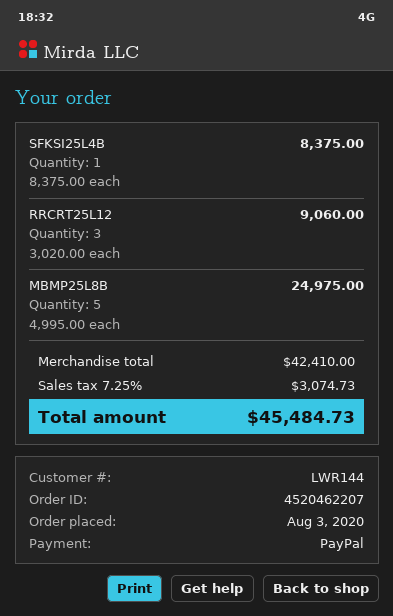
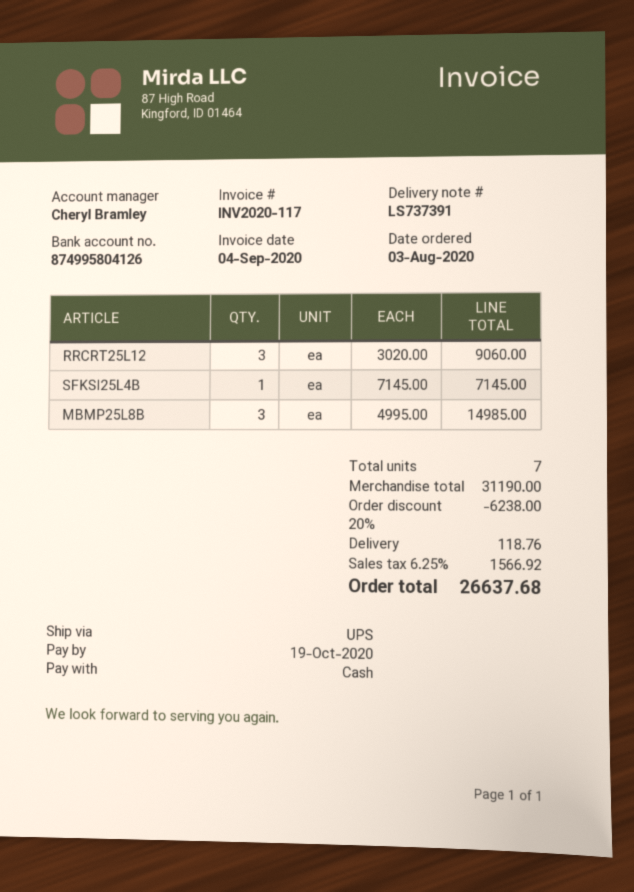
payment method: PayPal -> cash
SFKSI25L4B: 1 x 8375.00 = 8375.00 -> 1 x 7145.00 = 7145.00
MBMP25L8B: 5 x 4995.00 = 24975.00 -> 3 x 4995.00 = 14985.00
subtotal: 42410.00 -> 31190.00
discount: none -> 20% = 6238.00
shipping: none -> 118.76
tax: 7.25% = 3074.73 -> 6.25% = 1566.92
total: 45484.73 -> 26637.68

